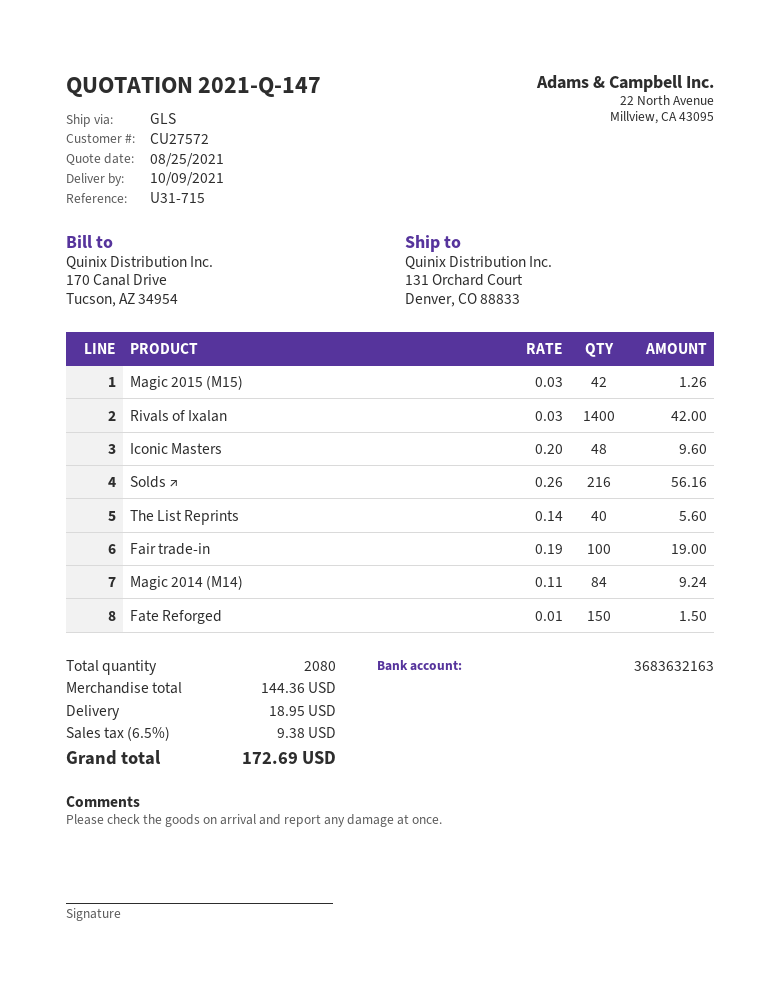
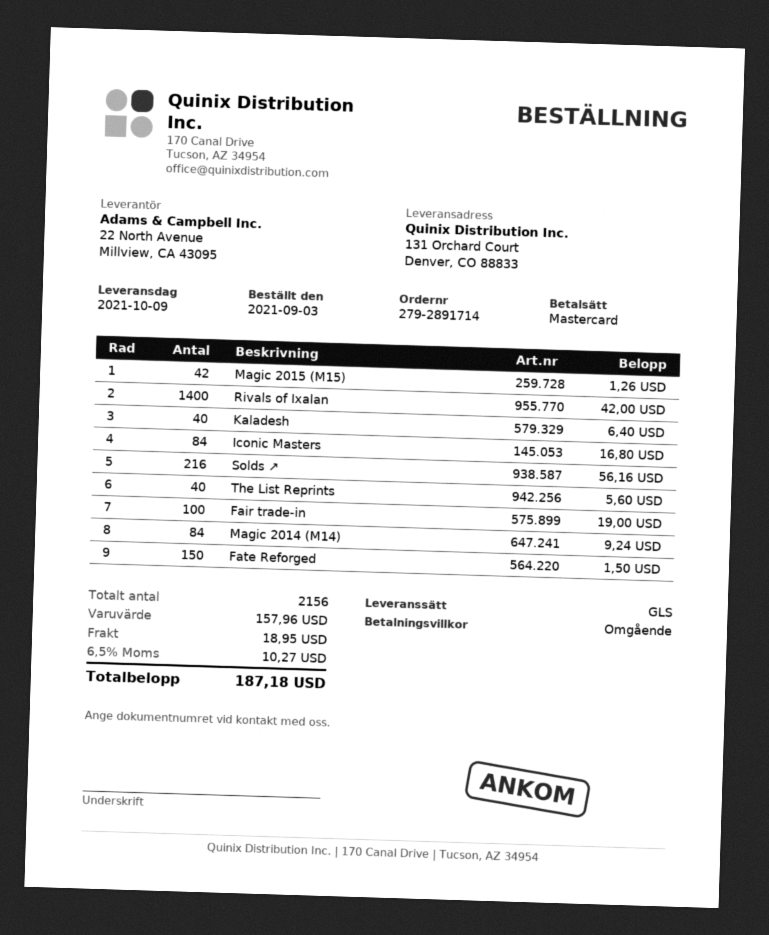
Iconic Masters: 48 for 9.60 -> 84 for 16.80
Kaladesh: none -> 40 for 6.40
total quantity: 2080 -> 2156
subtotal: 144.36 -> 157.96
tax: 6.5% = 9.38 -> 6.5% = 10.27
total: 172.69 -> 187.18

